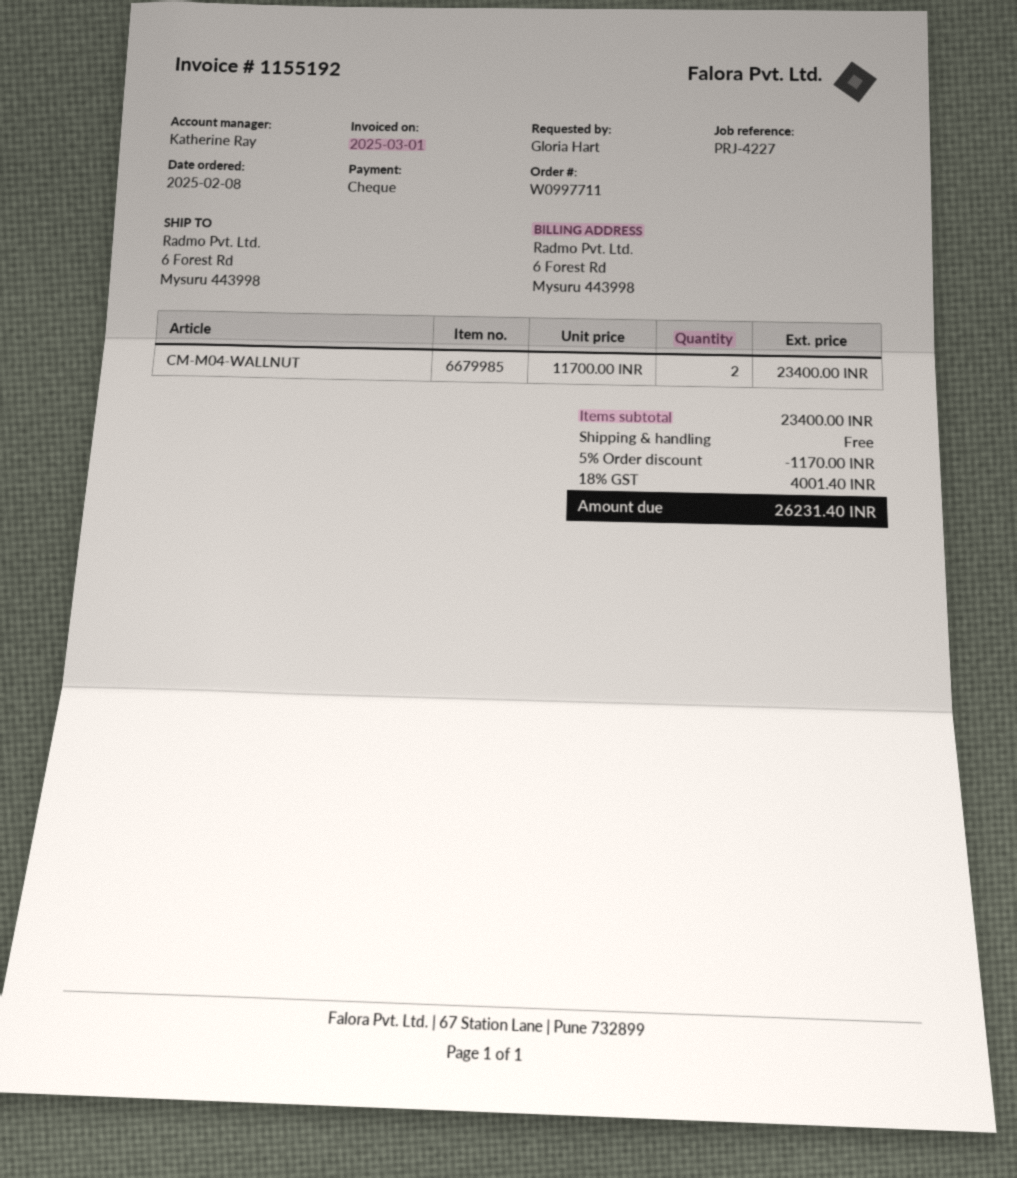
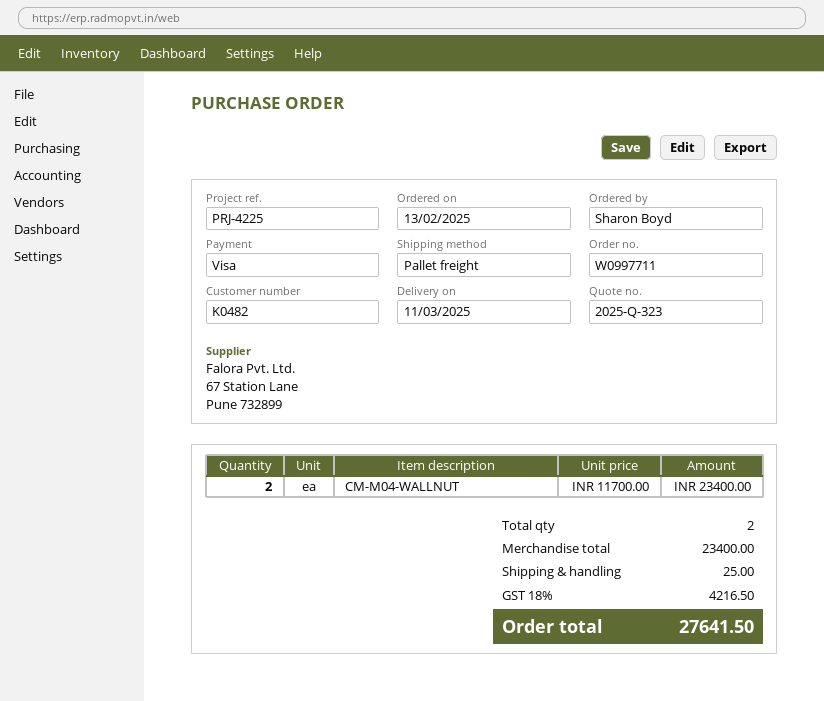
order date: 2025-02-08 -> 2025-02-13
reference: PRJ-4227 -> PRJ-4225
ordered by: Gloria Hart -> Sharon Boyd
payment method: cheque -> Visa
discount: 5% = 1170.00 -> none
shipping: 0.00 -> 25.00
tax: 18% = 4001.40 -> 18% = 4216.50
total: 26231.40 -> 27641.50

